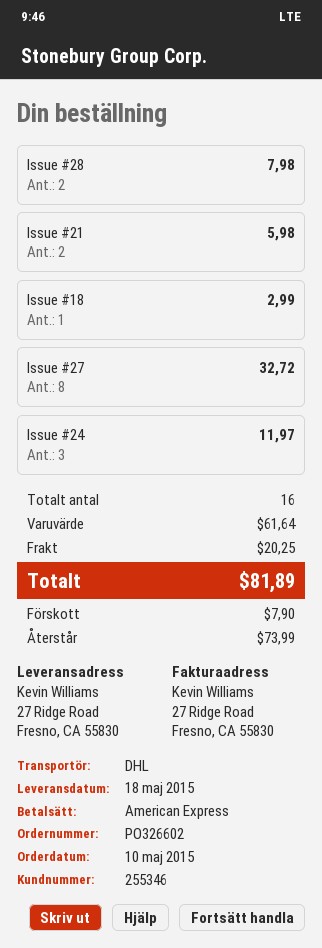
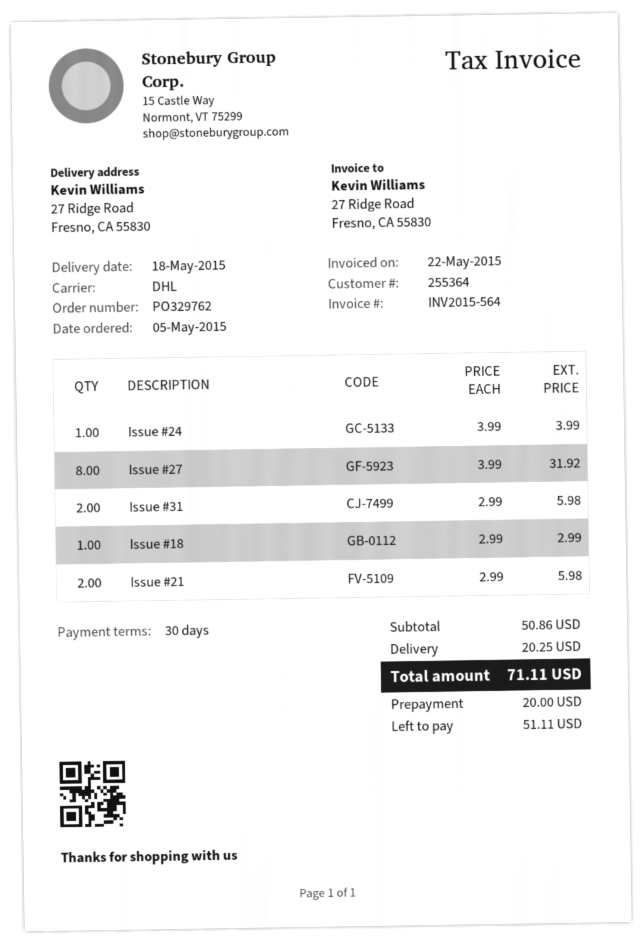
order number: PO326602 -> PO329762
order date: 2015-05-10 -> 2015-05-05
customer number: 255346 -> 255364
Issue #28: 2 for 7.98 -> none
Issue #27: 8 for 32.72 -> 8 for 31.92
Issue #24: 3 for 11.97 -> 1 for 3.99
Issue #31: none -> 2 for 5.98
subtotal: 61.64 -> 50.86
total: 81.89 -> 71.11
deposit: 7.90 -> 20.00
balance: 73.99 -> 51.11

